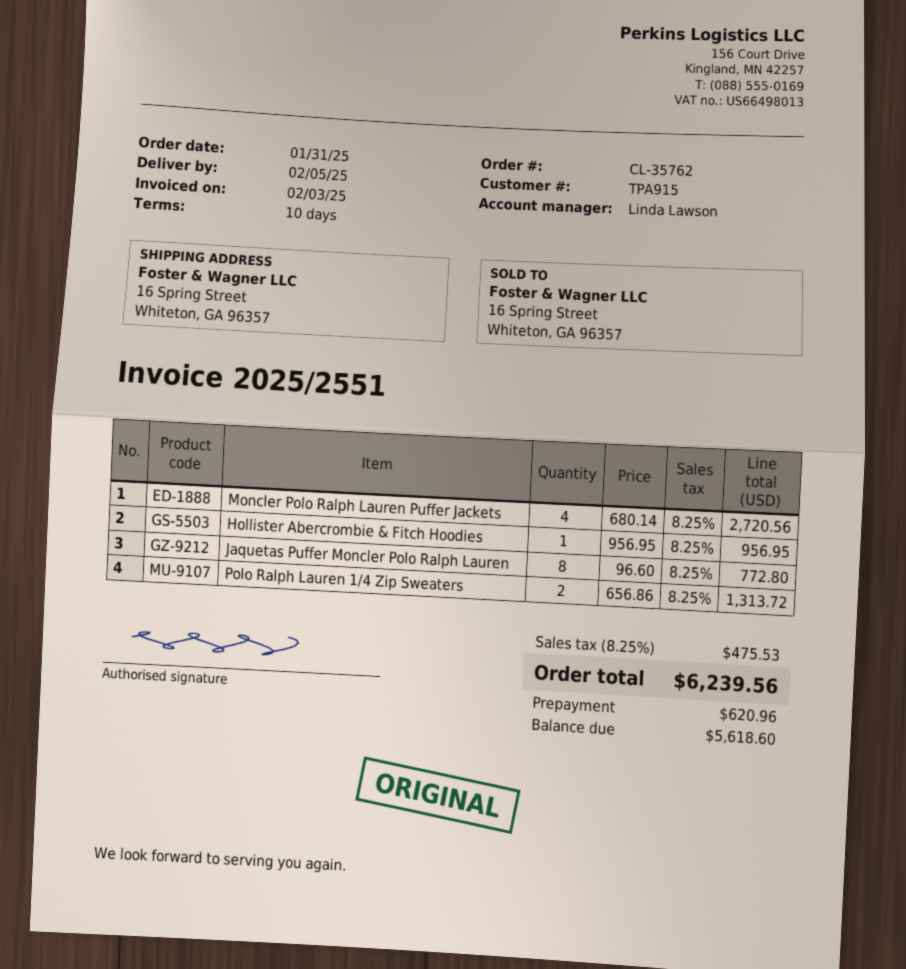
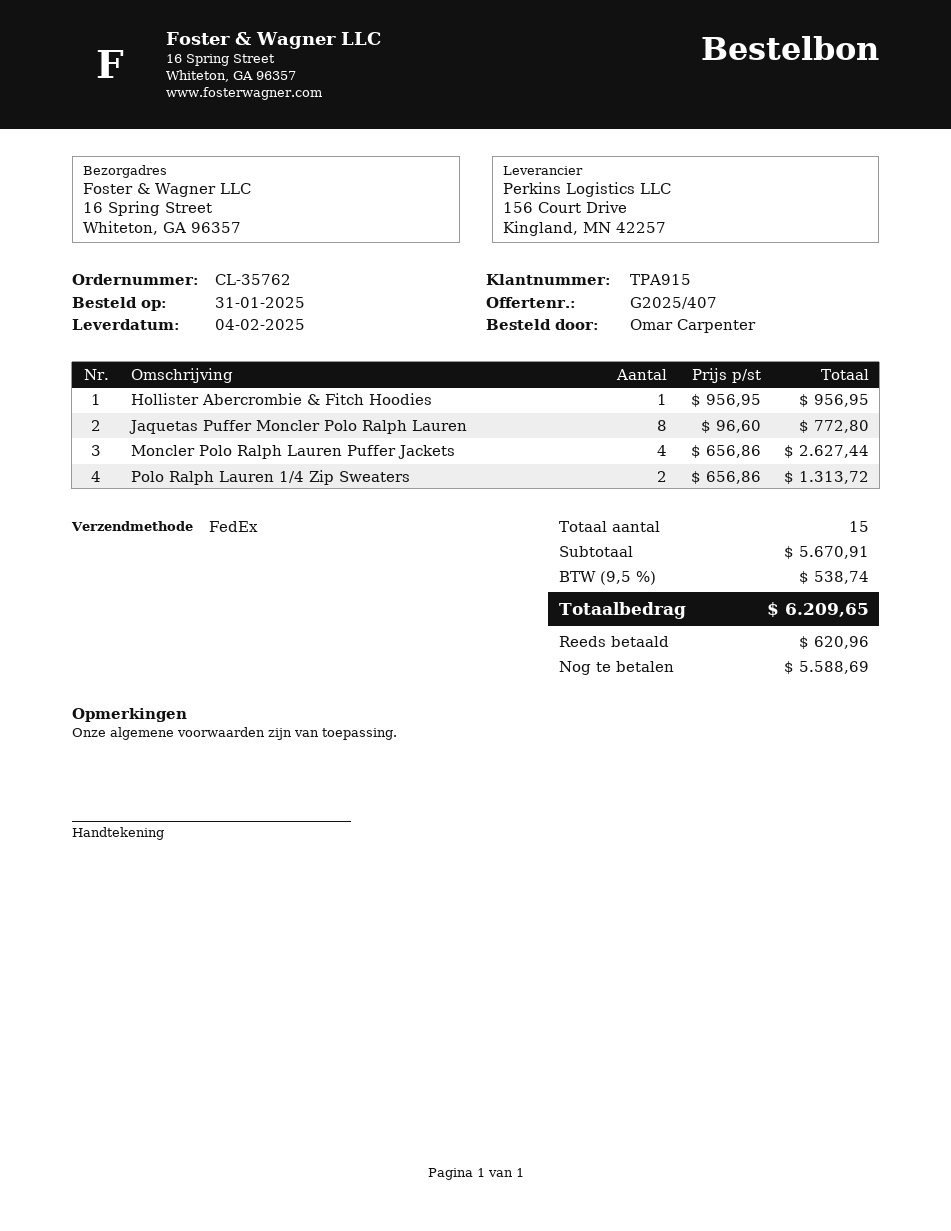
delivery date: 2025-02-05 -> 2025-02-04
Moncler Polo Ralph Lauren Puffer Jackets: 4 x 680.14 = 2720.56 -> 4 x 656.86 = 2627.44
tax: 8.25% = 475.53 -> 9.5% = 538.74
total: 6239.56 -> 6209.65
balance: 5618.60 -> 5588.69

